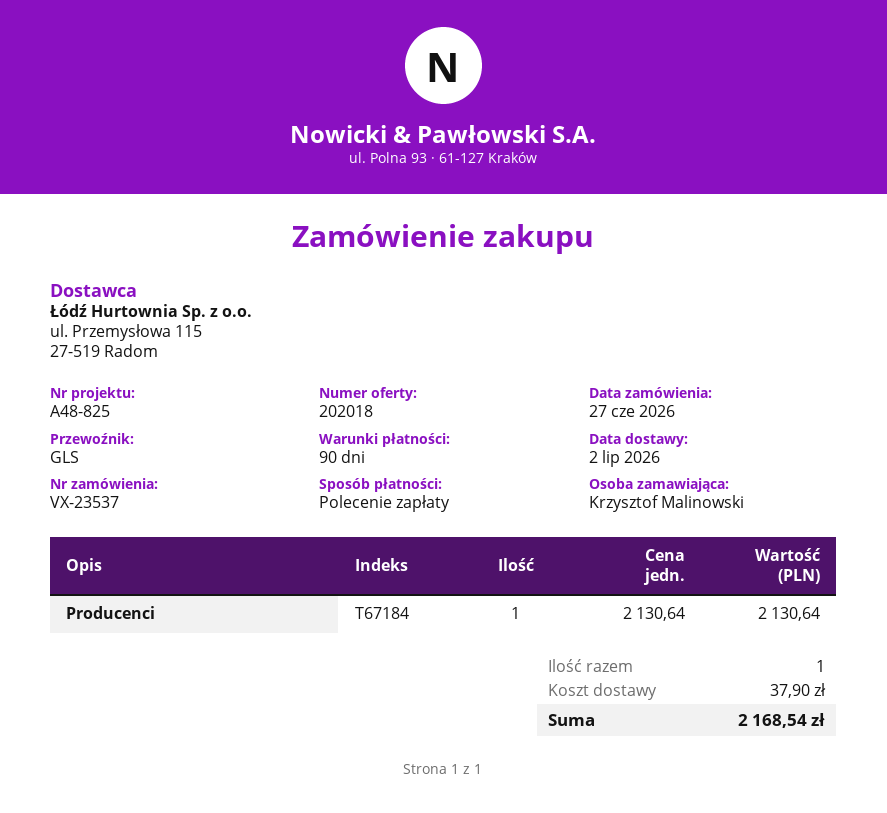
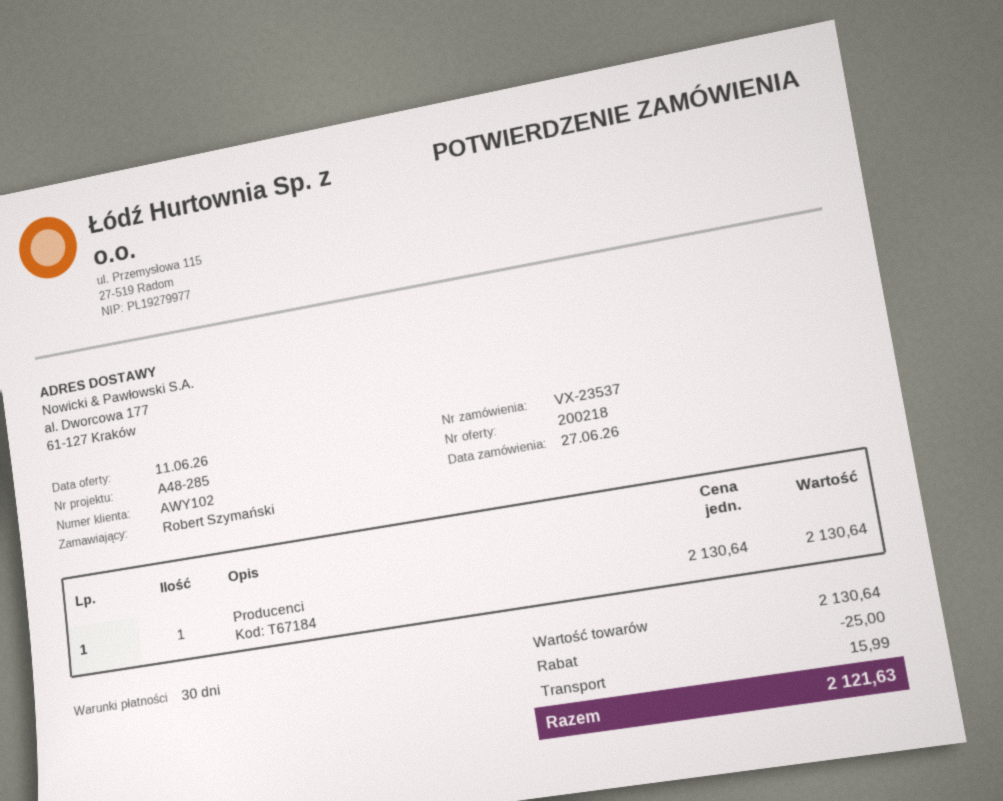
quote number: 202018 -> 200218
payment terms: 90 days -> 30 days
reference: A48-825 -> A48-285
ordered by: Krzysztof Malinowski -> Robert Szymański
discount: none -> 25.00
shipping: 37.90 -> 15.99
total: 2168.54 -> 2121.63

